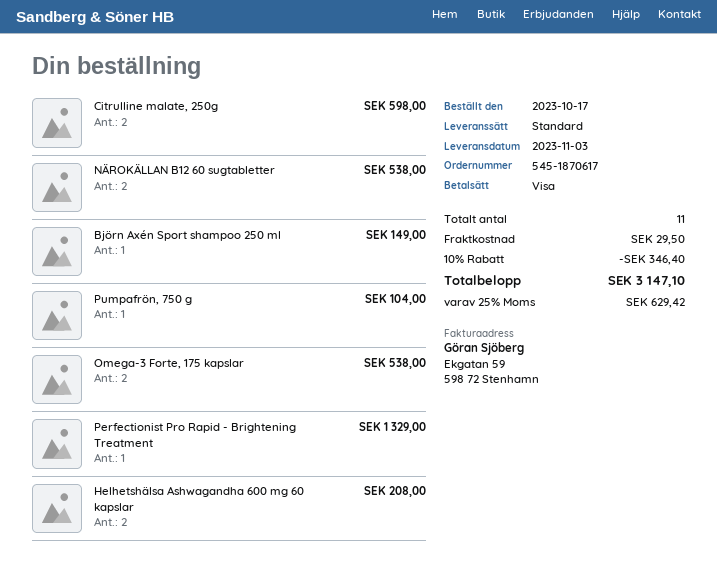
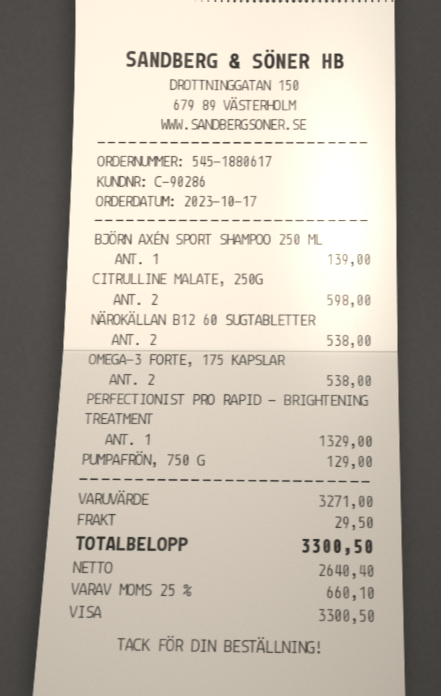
order number: 545-1870617 -> 545-1880617
Björn Axén Sport shampoo 250 ml: 1 for 149.00 -> 1 for 139.00
Pumpafrön, 750 g: 1 for 104.00 -> 1 for 129.00
Helhetshälsa Ashwagandha 600 mg 60 kapslar: 2 for 208.00 -> none
discount: 10% = 346.40 -> none
tax: 25% = 629.42 -> 25% = 660.10
total: 3147.10 -> 3300.50

